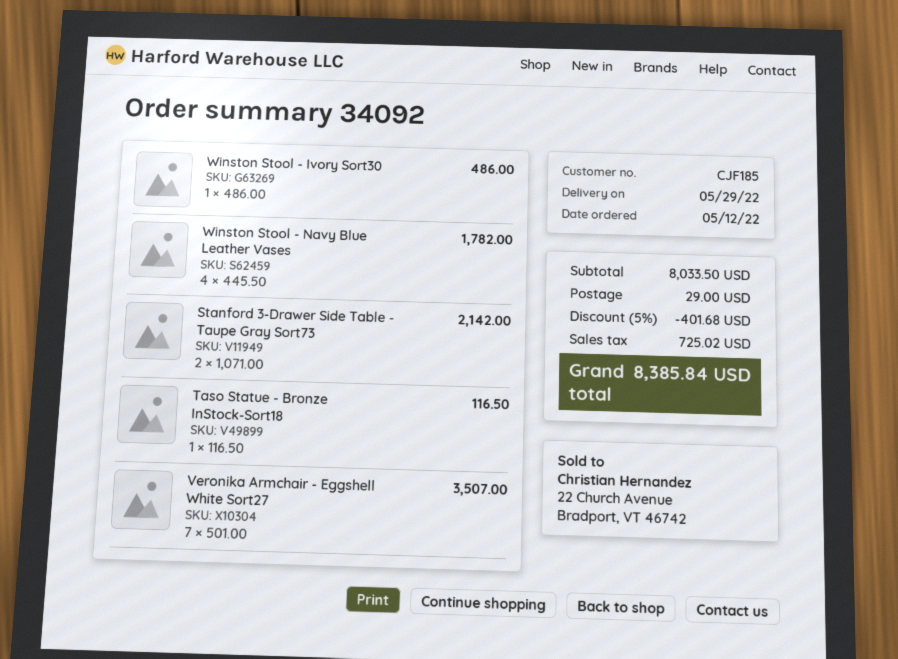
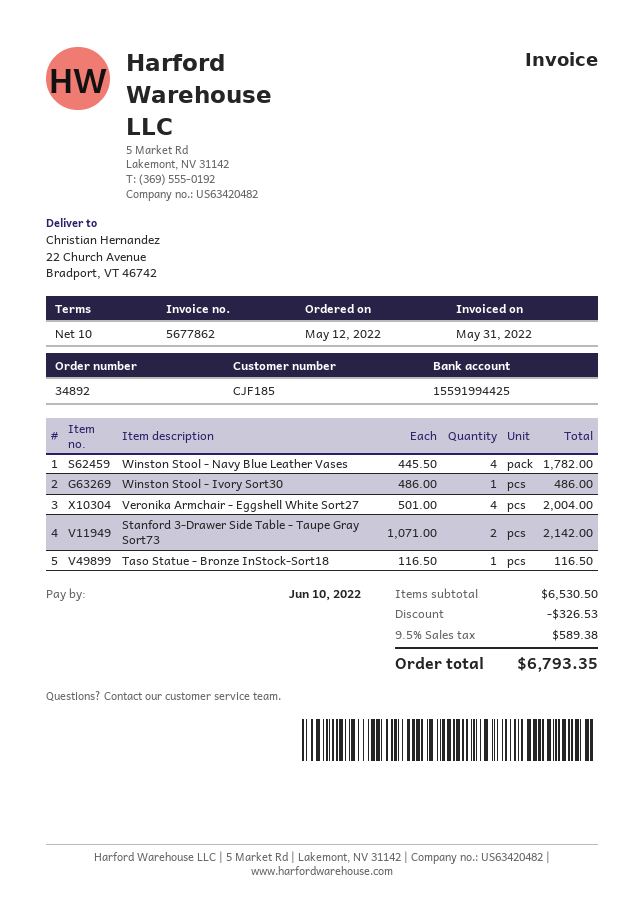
order number: 34092 -> 34892
Veronika Armchair - Eggshell White Sort27: 7 x 501.00 = 3507.00 -> 4 x 501.00 = 2004.00
subtotal: 8033.50 -> 6530.50
discount: 401.68 -> 326.53
shipping: 29.00 -> none
tax: 725.02 -> 589.38
total: 8385.84 -> 6793.35

